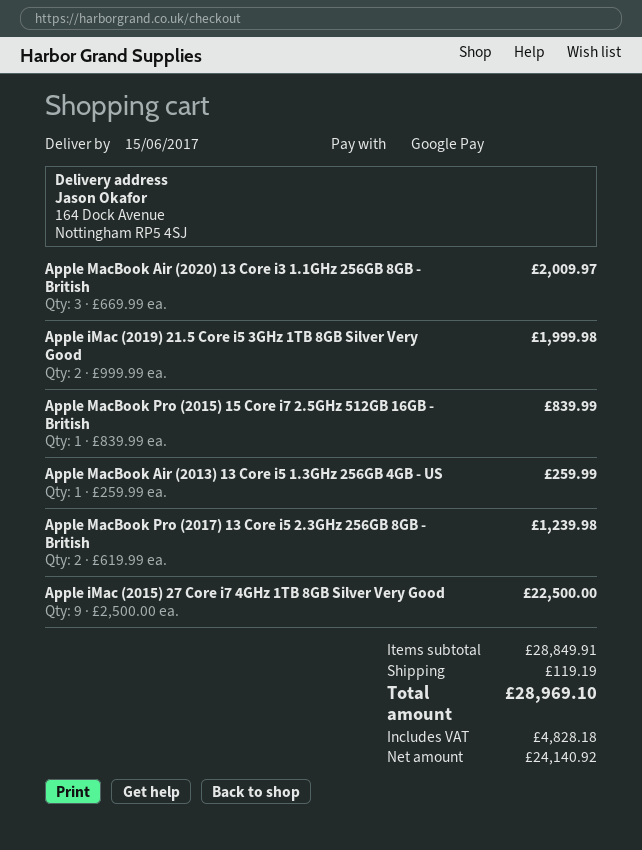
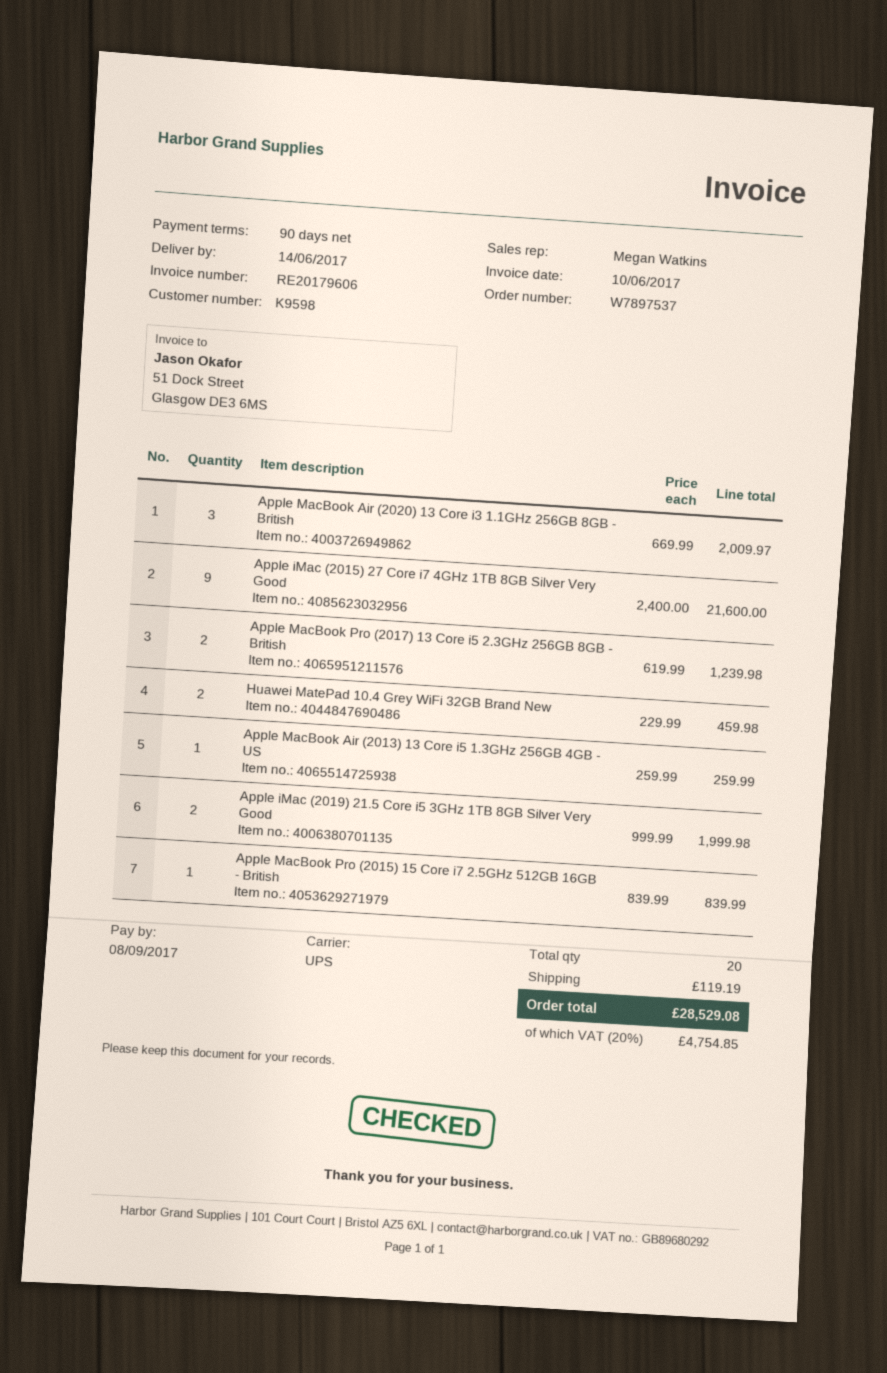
delivery date: 2017-06-15 -> 2017-06-14
Apple iMac (2015) 27 Core i7 4GHz 1TB 8GB Silver Very Good: 9 x 2500.00 = 22500.00 -> 9 x 2400.00 = 21600.00
Huawei MatePad 10.4 Grey WiFi 32GB Brand New: none -> 2 x 229.99 = 459.98
tax: 4828.18 -> 4754.85
total: 28969.10 -> 28529.08

